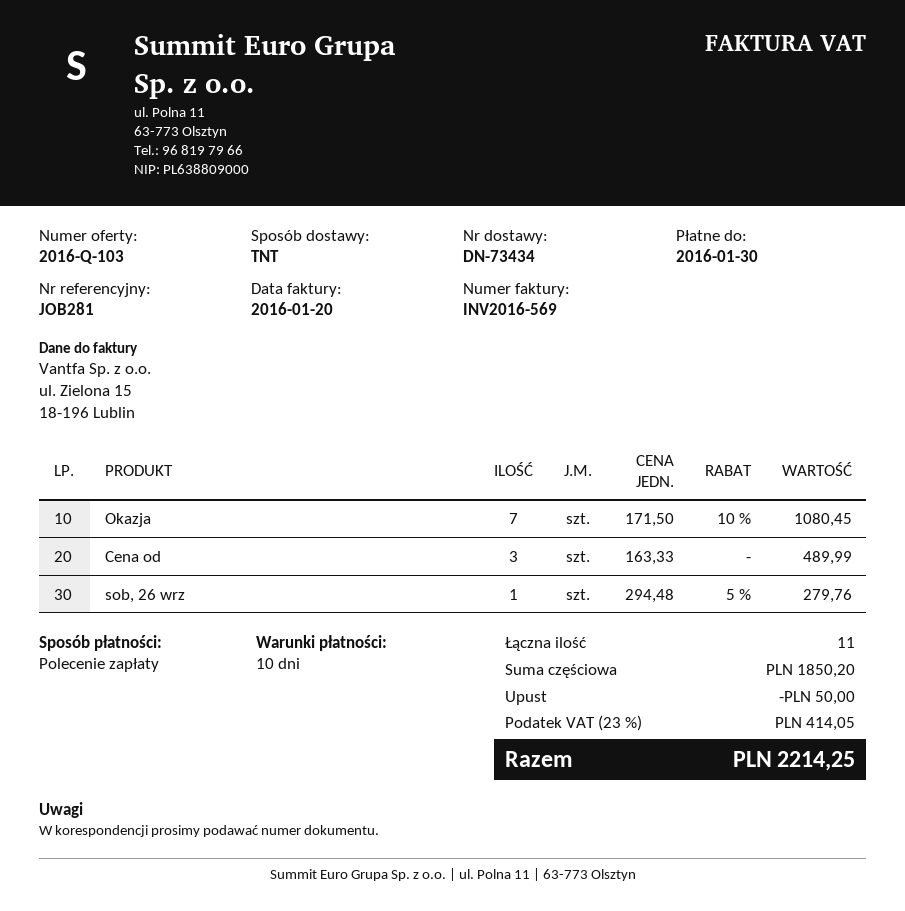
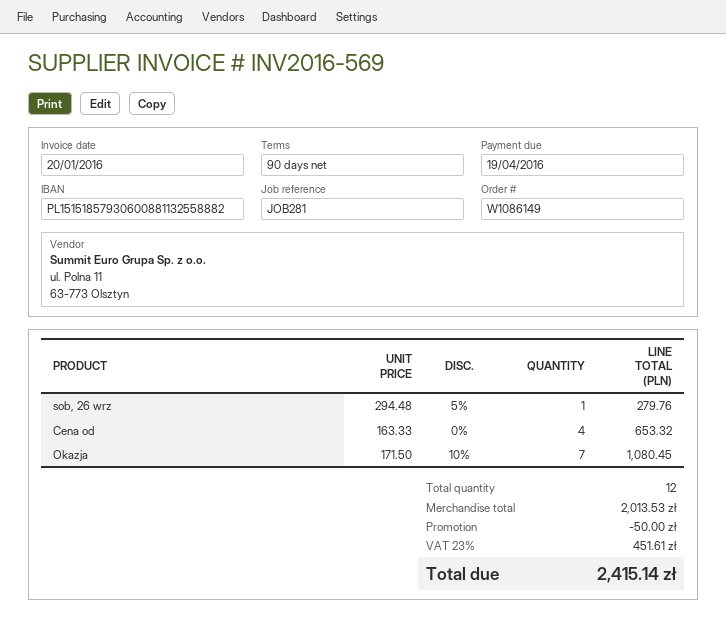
payment terms: 10 days -> 90 days
due date: 2016-01-30 -> 2016-04-19
Cena od: 3 x 163.33 = 489.99 -> 4 x 163.33 = 653.32
total quantity: 11 -> 12
subtotal: 1850.20 -> 2013.53
tax: 23% = 414.05 -> 23% = 451.61
total: 2214.25 -> 2415.14

